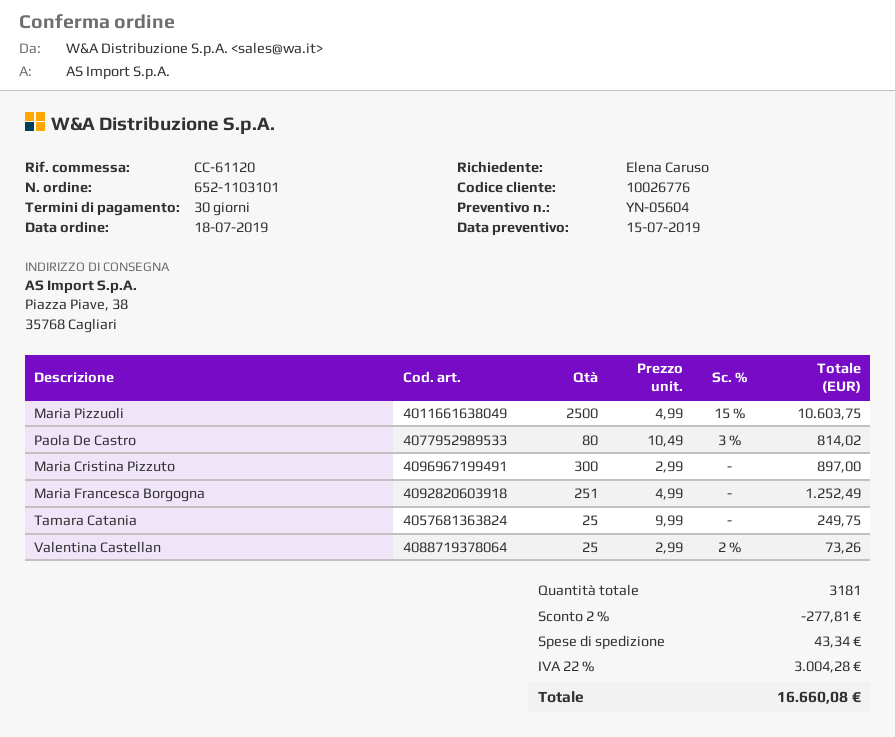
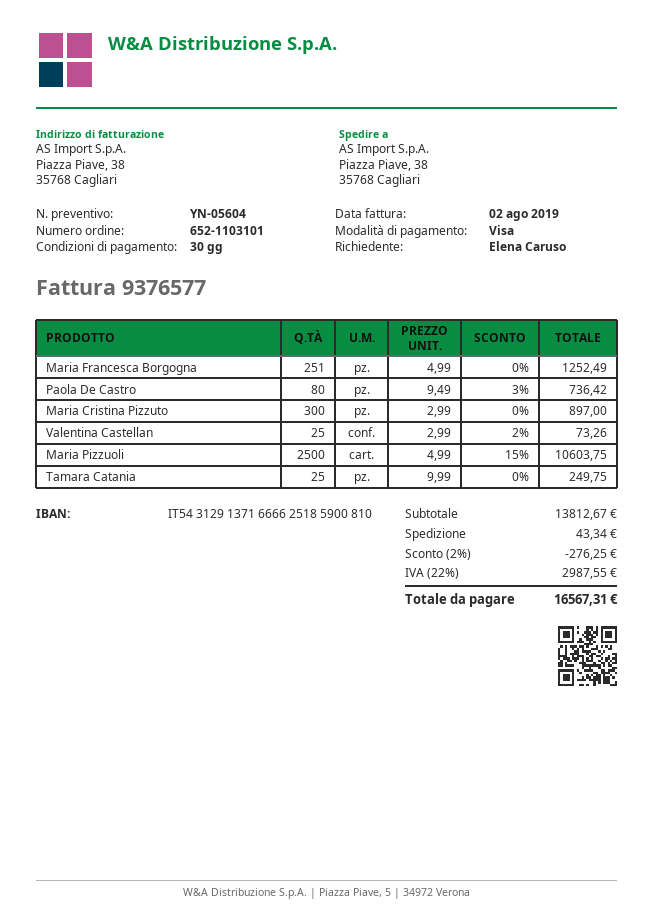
Paola De Castro: 80 x 10.49 - 3% = 814.02 -> 80 x 9.49 - 3% = 736.42
discount: 2% = 277.81 -> 2% = 276.25
tax: 22% = 3004.28 -> 22% = 2987.55
total: 16660.08 -> 16567.31

